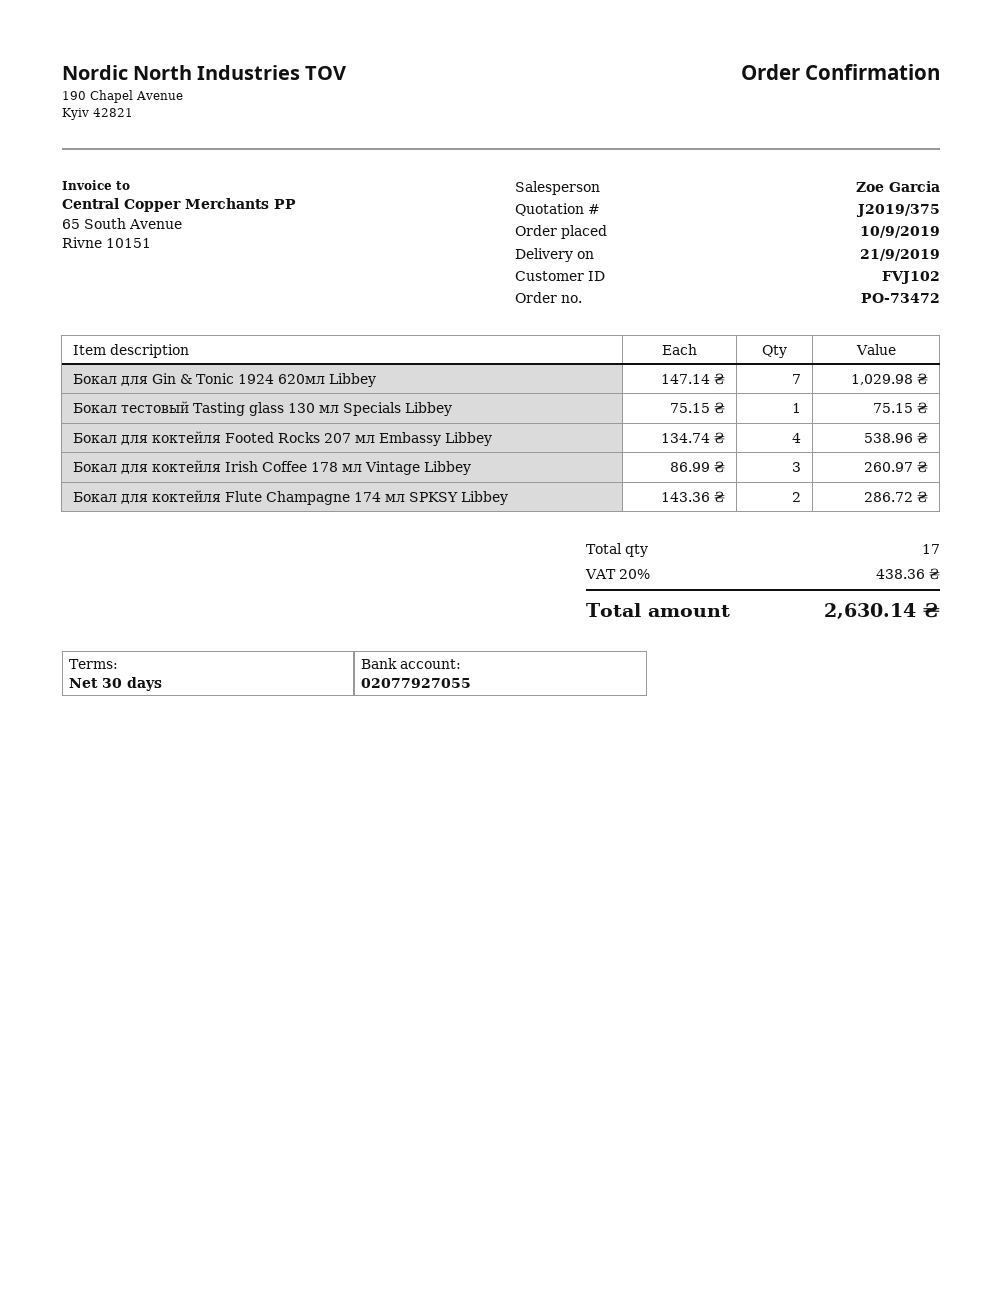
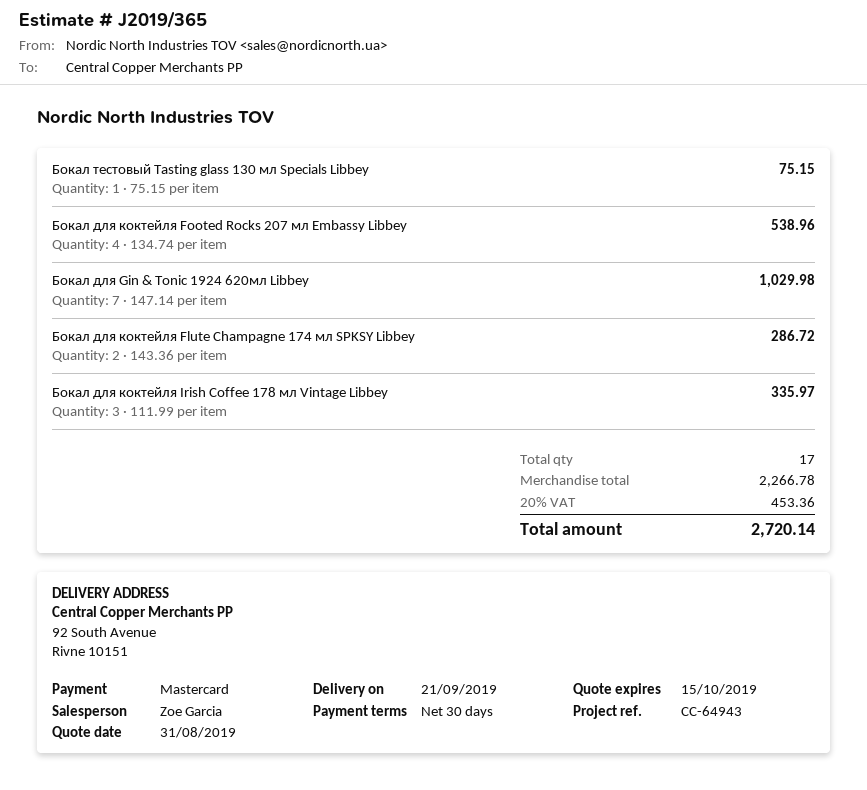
quote number: J2019/375 -> J2019/365
Бокал для коктейля Irish Coffee 178 мл Vintage Libbey: 3 x 86.99 = 260.97 -> 3 x 111.99 = 335.97
tax: 20% = 438.36 -> 20% = 453.36
total: 2630.14 -> 2720.14

